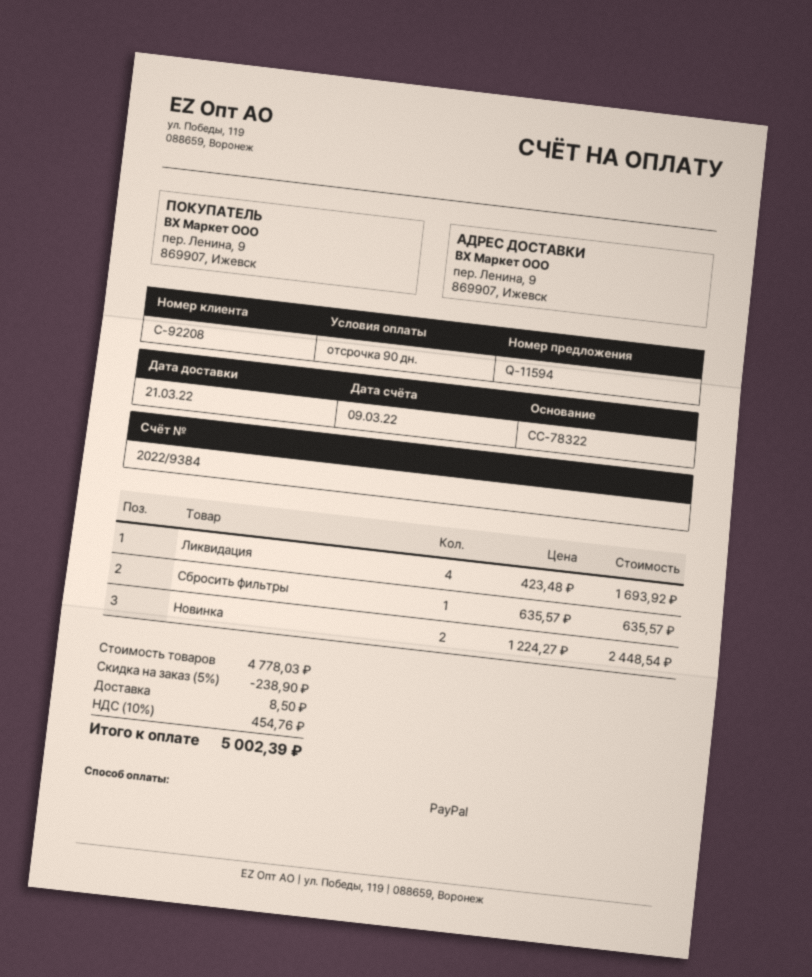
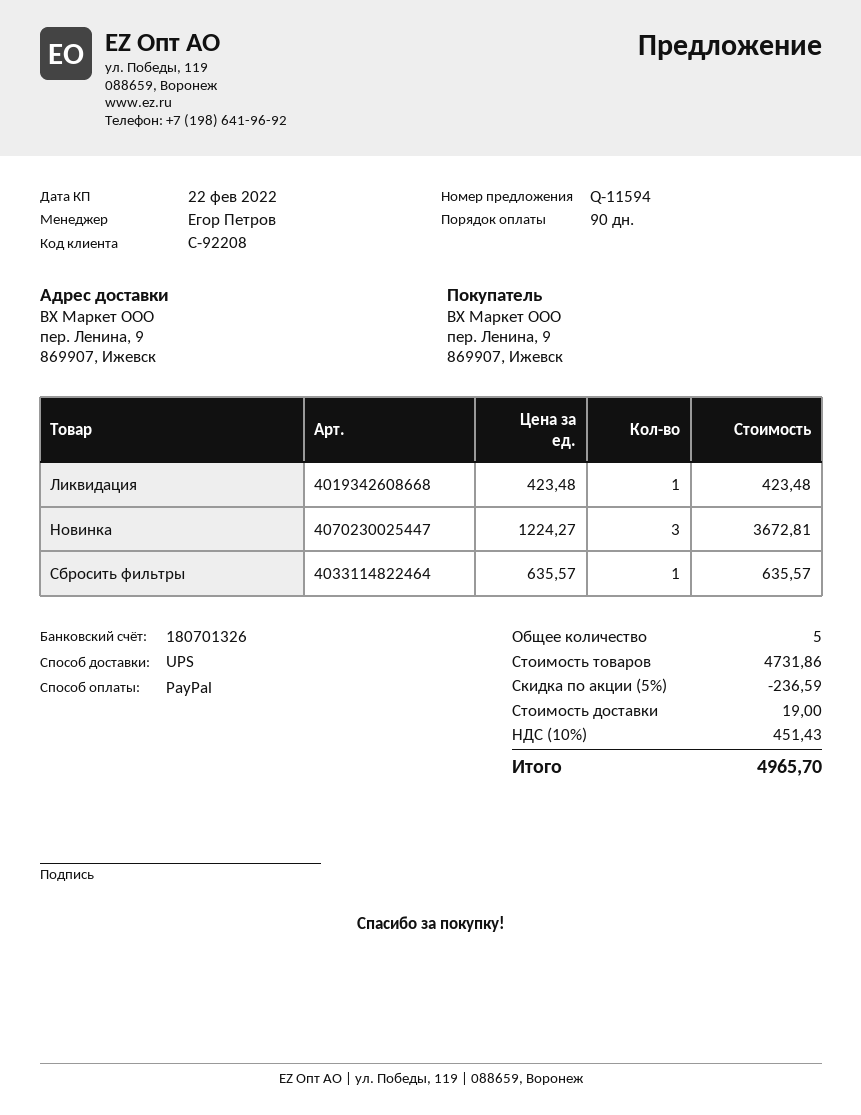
Ликвидация: 4 x 423.48 = 1693.92 -> 1 x 423.48 = 423.48
Новинка: 2 x 1224.27 = 2448.54 -> 3 x 1224.27 = 3672.81
subtotal: 4778.03 -> 4731.86
discount: 5% = 238.90 -> 5% = 236.59
shipping: 8.50 -> 19.00
tax: 10% = 454.76 -> 10% = 451.43
total: 5002.39 -> 4965.70

